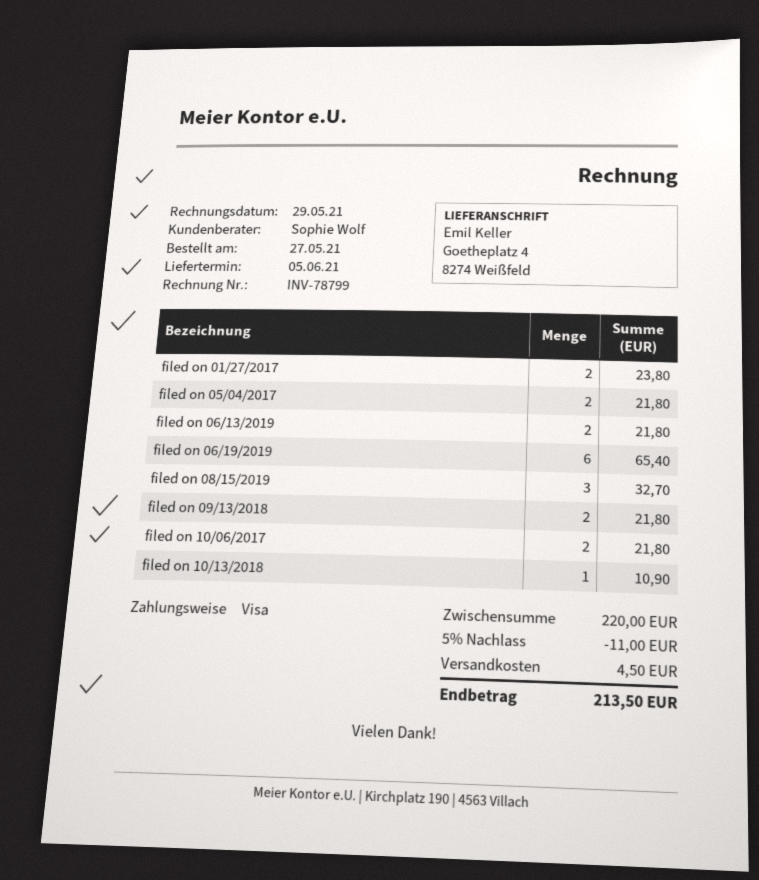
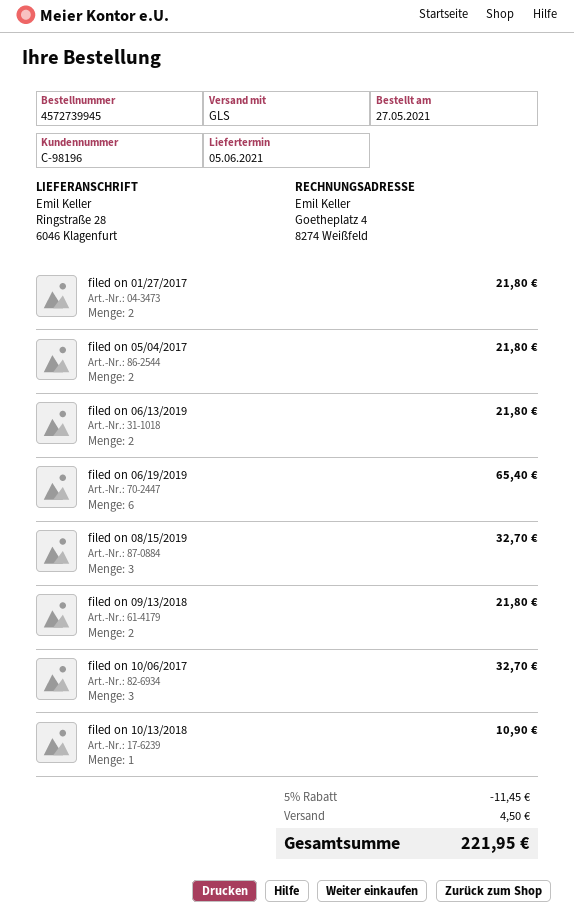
ship to: Goetheplatz 4, 8274 Weißfeld -> Ringstraße 28, 6046 Klagenfurt
filed on 01/27/2017: 2 for 23.80 -> 2 for 21.80
filed on 10/06/2017: 2 for 21.80 -> 3 for 32.70
discount: 5% = 11.00 -> 5% = 11.45
total: 213.50 -> 221.95

